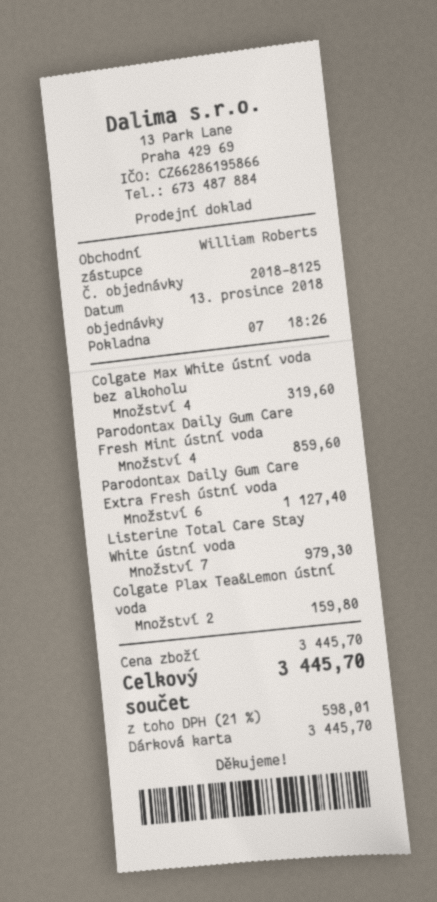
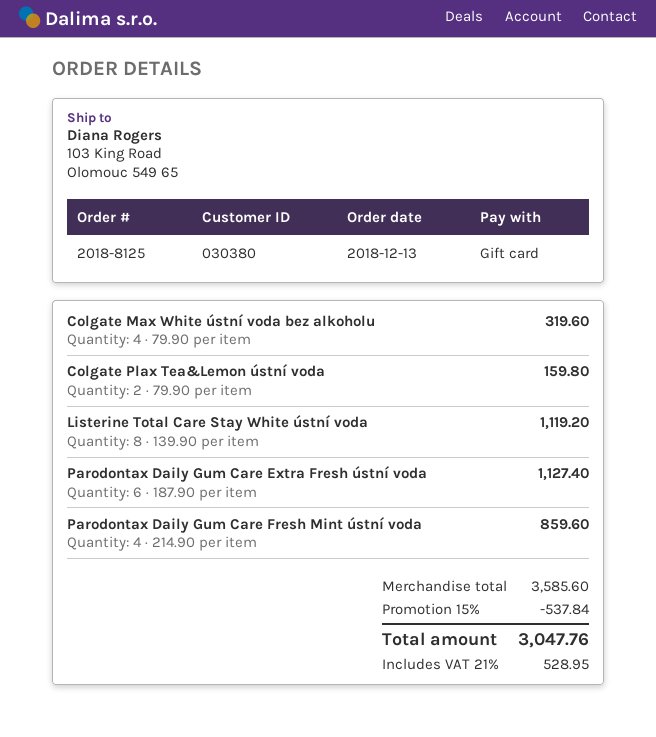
Listerine Total Care Stay White ústní voda: 7 for 979.30 -> 8 for 1119.20
subtotal: 3445.70 -> 3585.60
discount: none -> 15% = 537.84
tax: 21% = 598.01 -> 21% = 528.95
total: 3445.70 -> 3047.76

